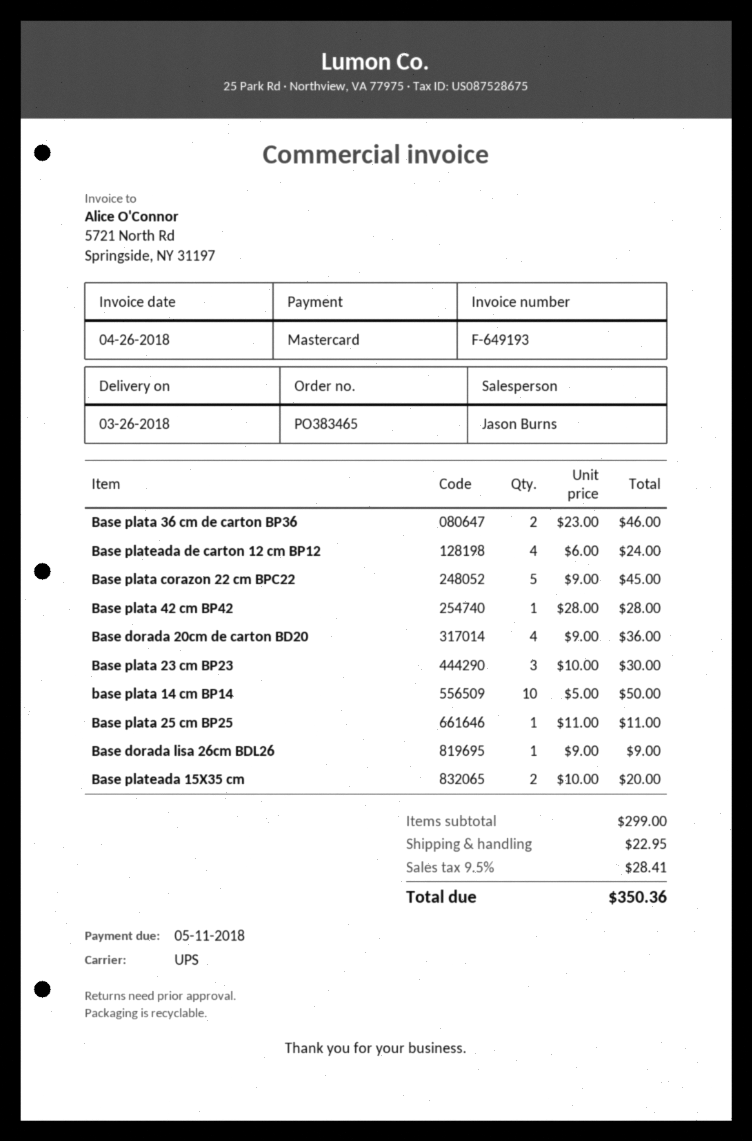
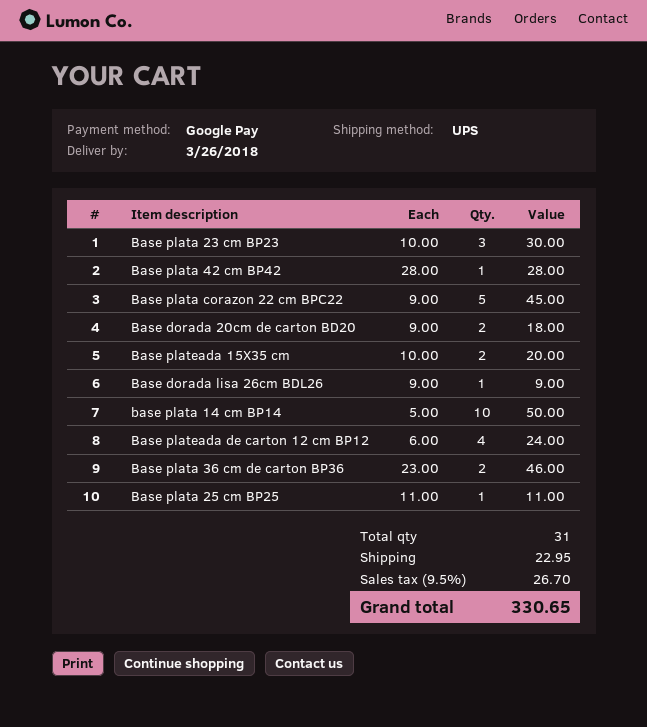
payment method: Mastercard -> Google Pay
Base dorada 20cm de carton BD20: 4 x 9.00 = 36.00 -> 2 x 9.00 = 18.00
tax: 9.5% = 28.41 -> 9.5% = 26.70
total: 350.36 -> 330.65

